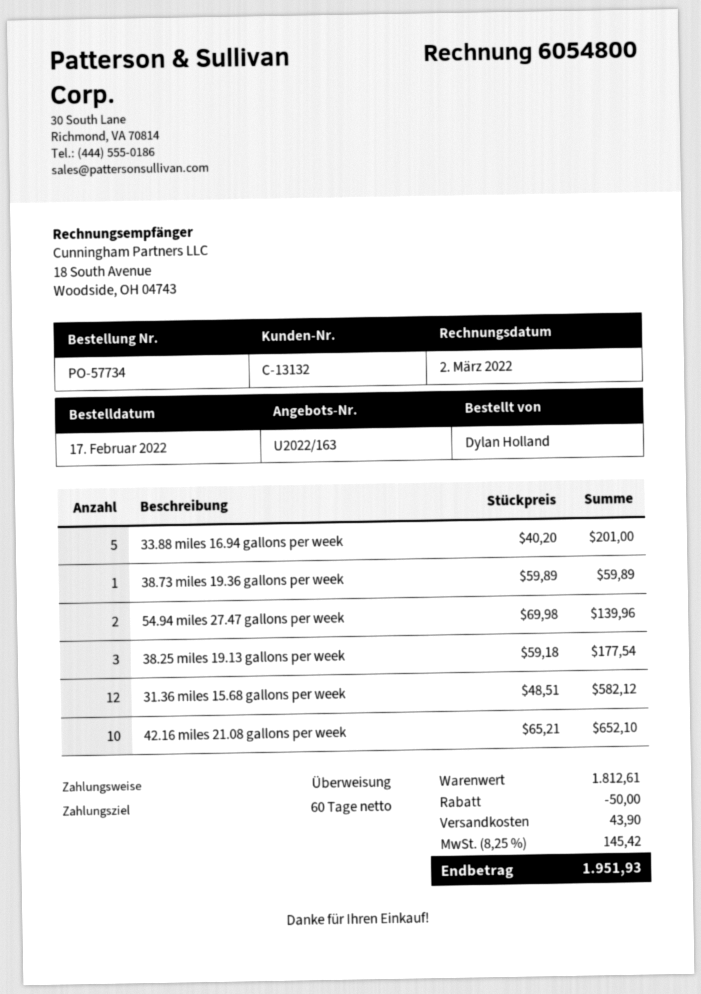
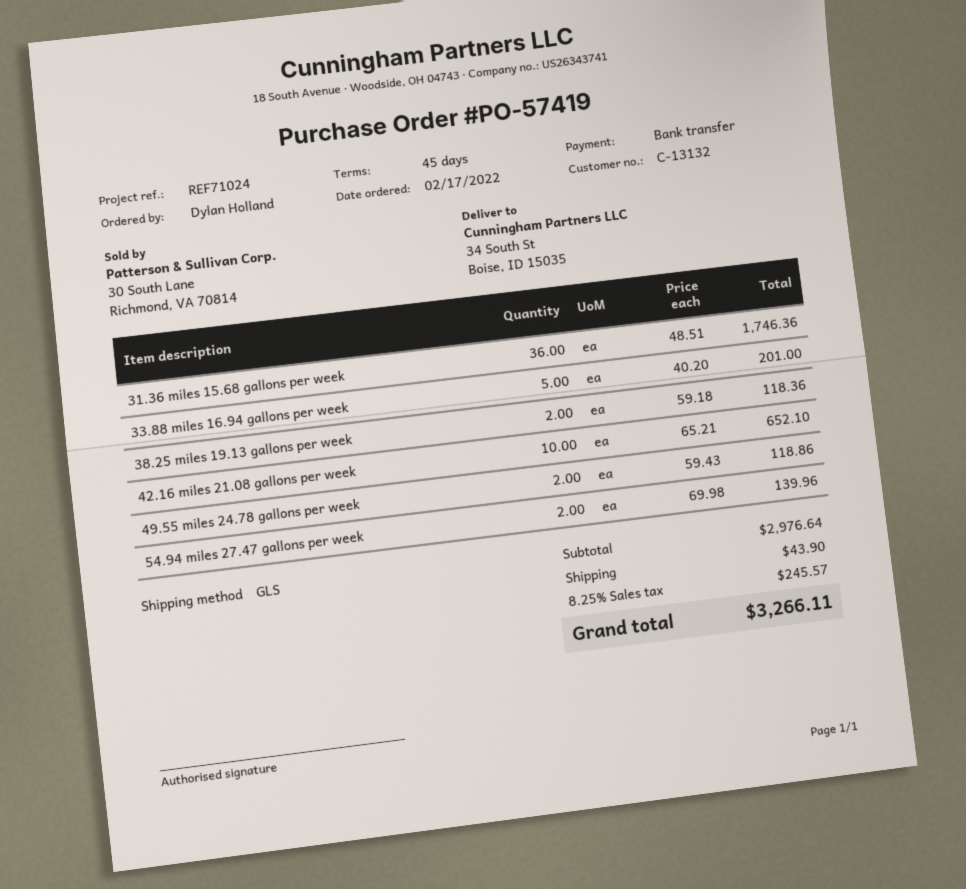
order number: PO-57734 -> PO-57419
payment terms: 60 days -> 45 days
38.73 miles 19.36 gallons per week: 1 x 59.89 = 59.89 -> none
38.25 miles 19.13 gallons per week: 3 x 59.18 = 177.54 -> 2 x 59.18 = 118.36
31.36 miles 15.68 gallons per week: 12 x 48.51 = 582.12 -> 36 x 48.51 = 1746.36
49.55 miles 24.78 gallons per week: none -> 2 x 59.43 = 118.86
subtotal: 1812.61 -> 2976.64
discount: 50.00 -> none
tax: 8.25% = 145.42 -> 8.25% = 245.57
total: 1951.93 -> 3266.11

